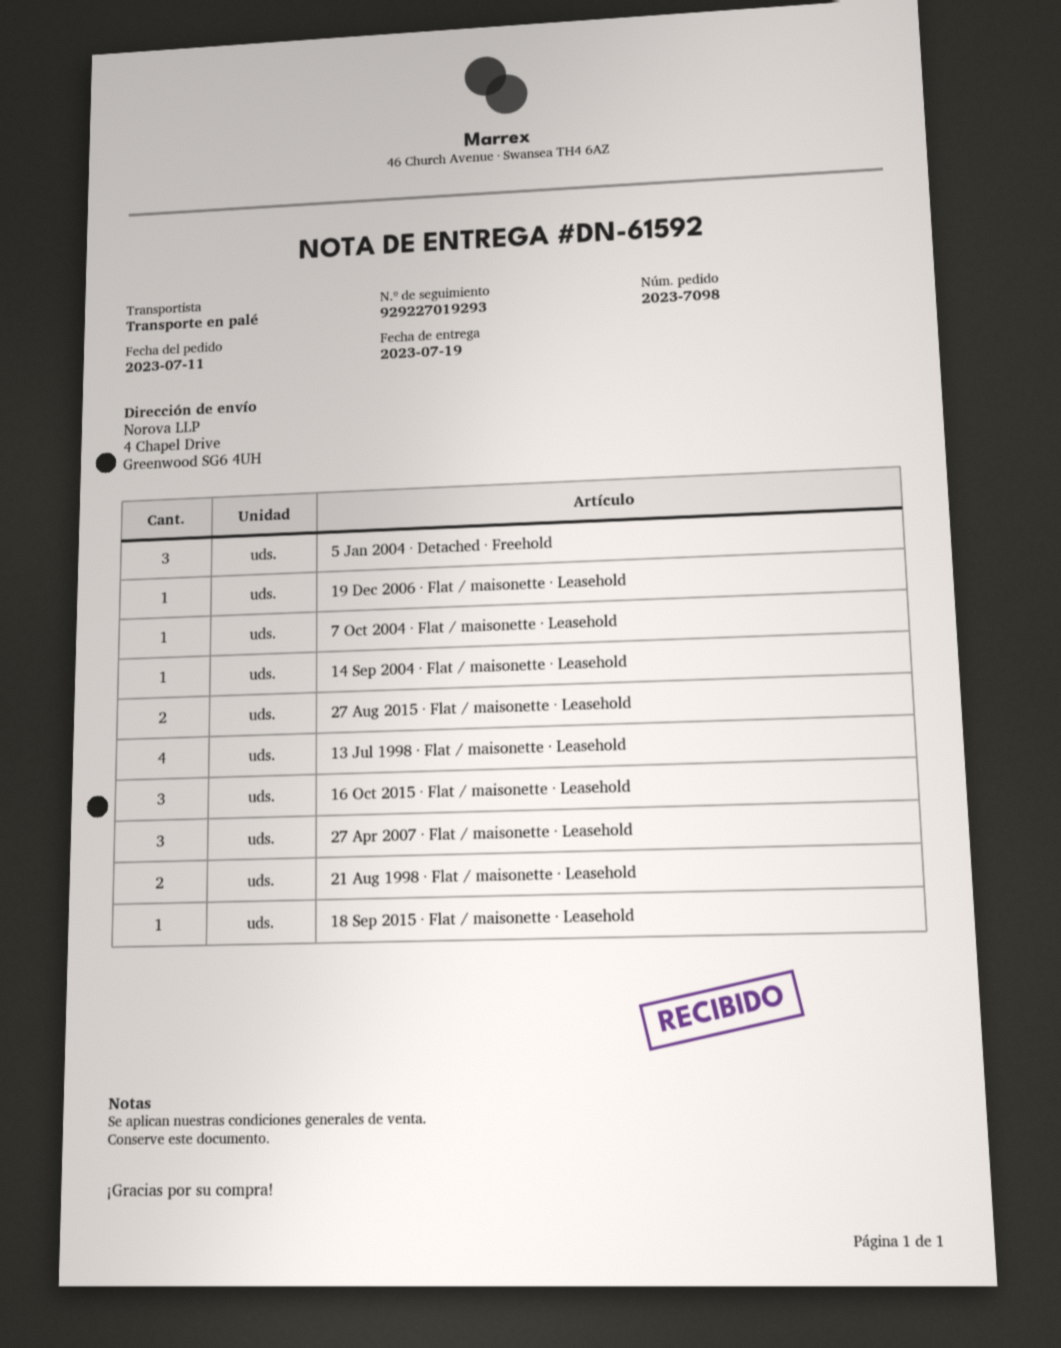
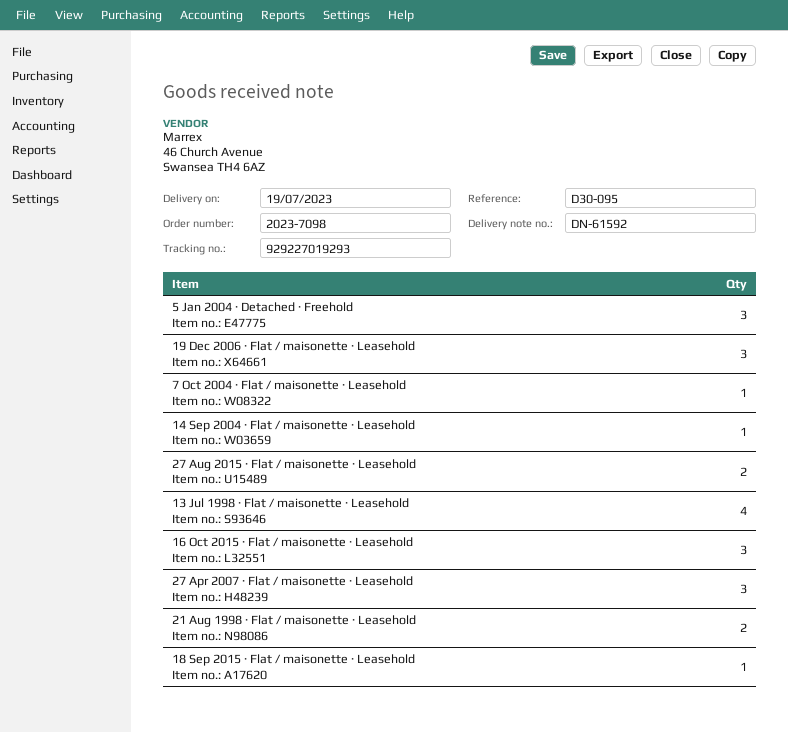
19 Dec 2006 · Flat / maisonette · Leasehold: 1 -> 3

